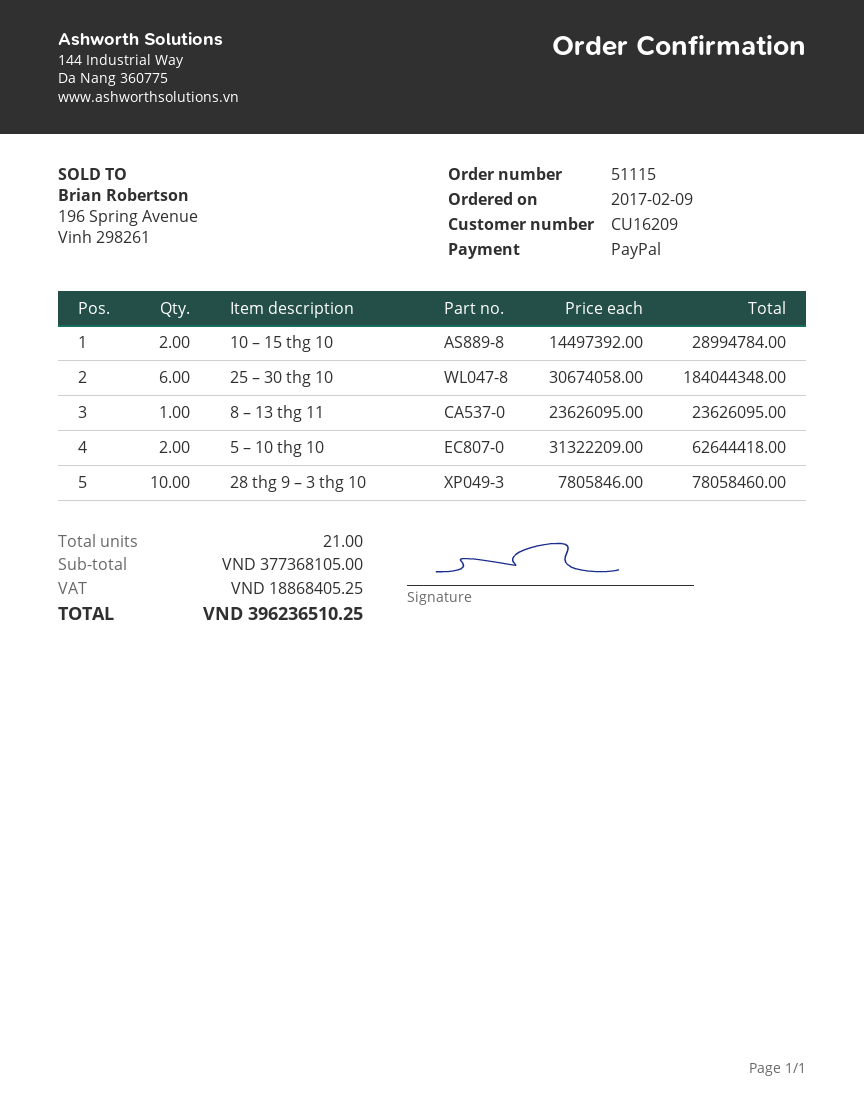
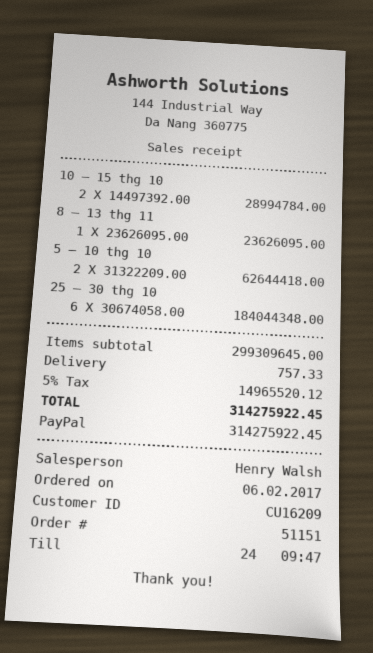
order number: 51115 -> 51151
order date: 2017-02-09 -> 2017-02-06
28 thg 9 – 3 thg 10: 10 x 7805846.00 = 78058460.00 -> none
subtotal: 377368105.00 -> 299309645.00
shipping: none -> 757.33
tax: 18868405.25 -> 14965520.12
total: 396236510.25 -> 314275922.45

